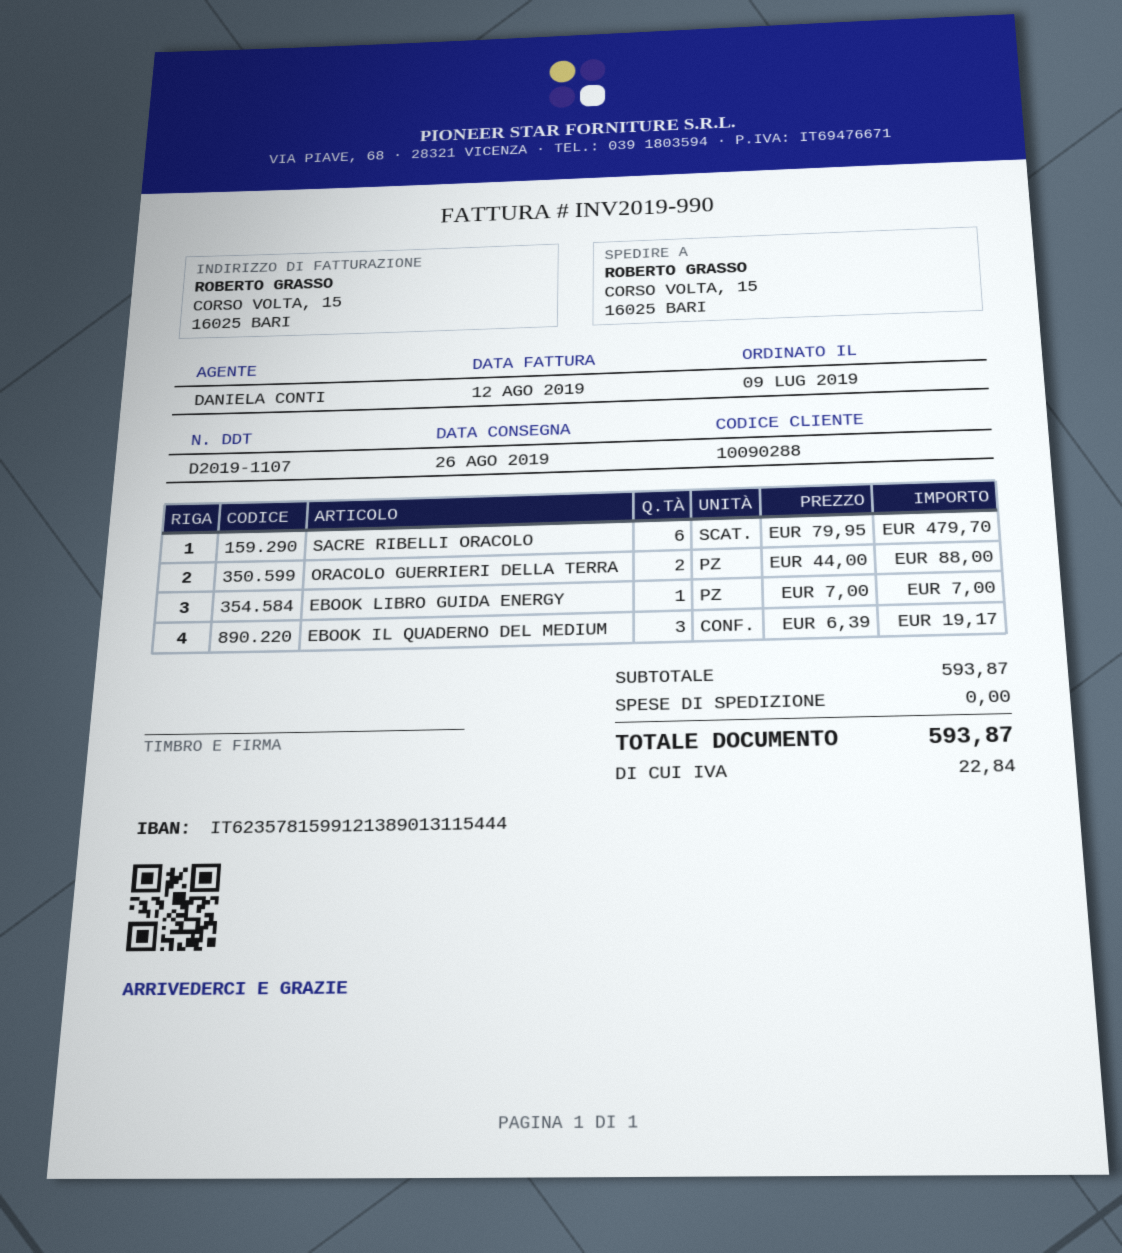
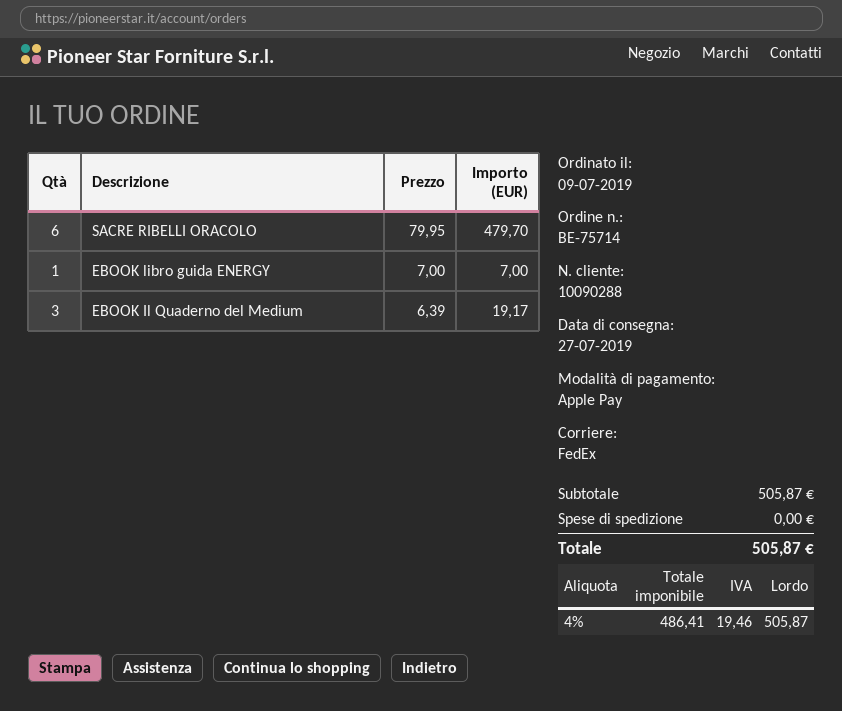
delivery date: 2019-08-26 -> 2019-07-27
ORACOLO GUERRIERI DELLA TERRA: 2 x 44.00 = 88.00 -> none
subtotal: 593.87 -> 505.87
tax: 22.84 -> 19.46
total: 593.87 -> 505.87

